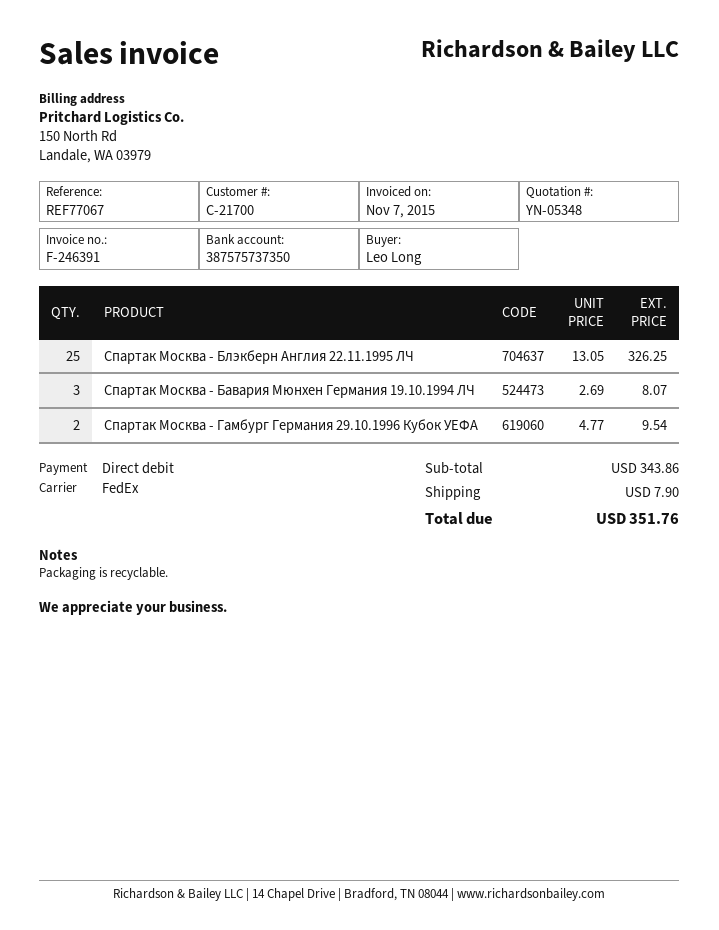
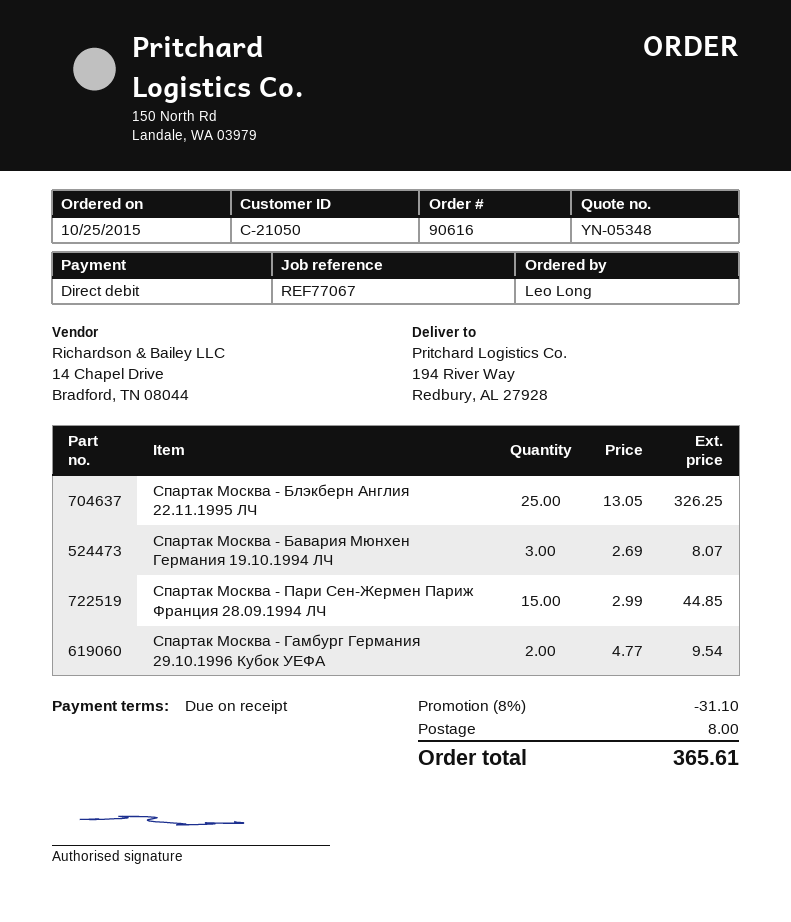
customer number: C-21700 -> C-21050
Спартак Москва - Пари Сен-Жермен Париж Франция 28.09.1994 ЛЧ: none -> 15 x 2.99 = 44.85
discount: none -> 8% = 31.10
shipping: 7.90 -> 8.00
total: 351.76 -> 365.61

